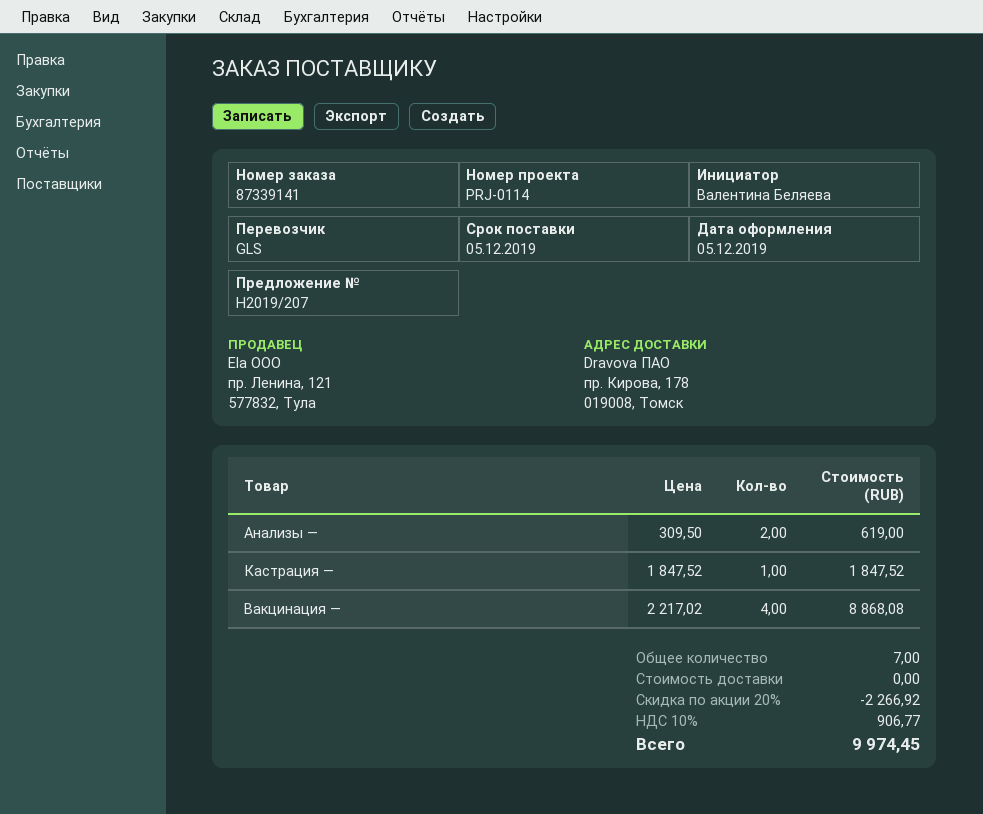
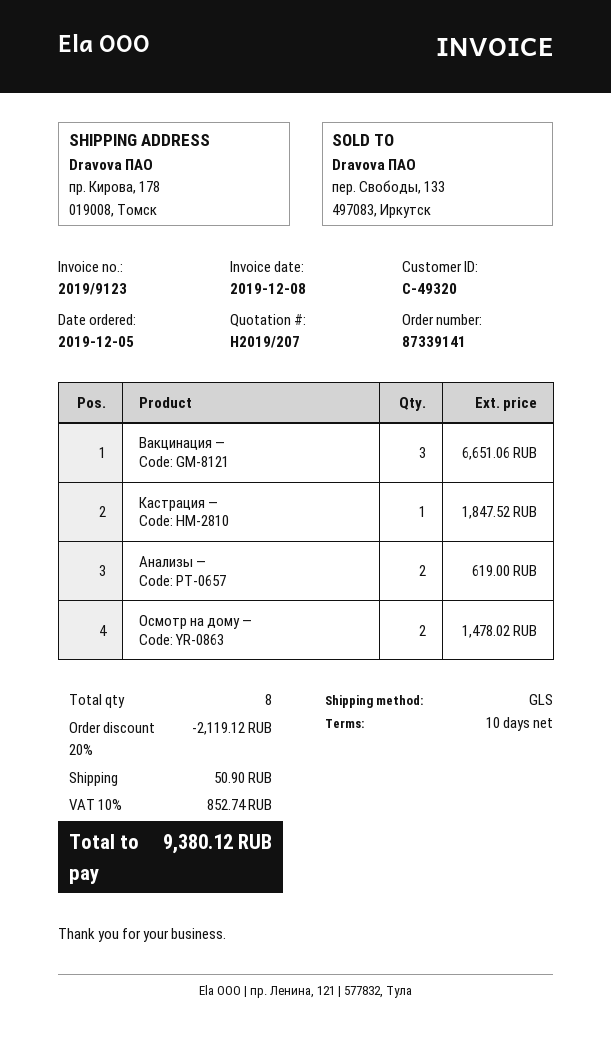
Вакцинация —: 4 for 8868.08 -> 3 for 6651.06
Осмотр на дому —: none -> 2 for 1478.02
total quantity: 7 -> 8
discount: 20% = 2266.92 -> 20% = 2119.12
shipping: 0.00 -> 50.90
tax: 10% = 906.77 -> 10% = 852.74
total: 9974.45 -> 9380.12

